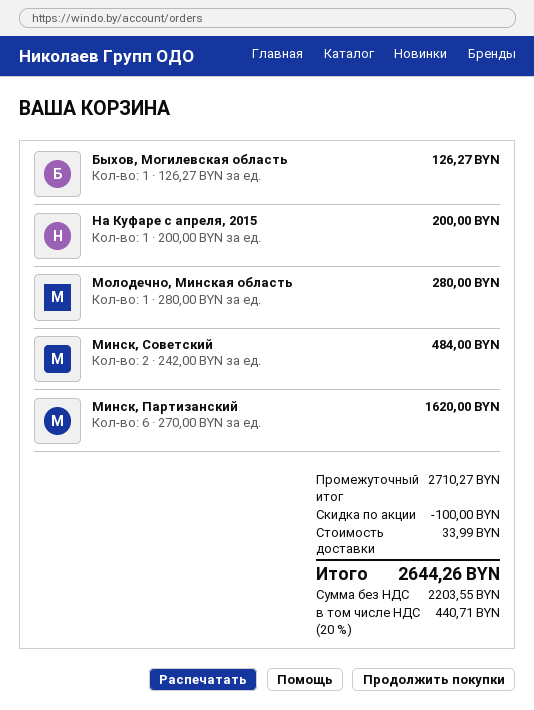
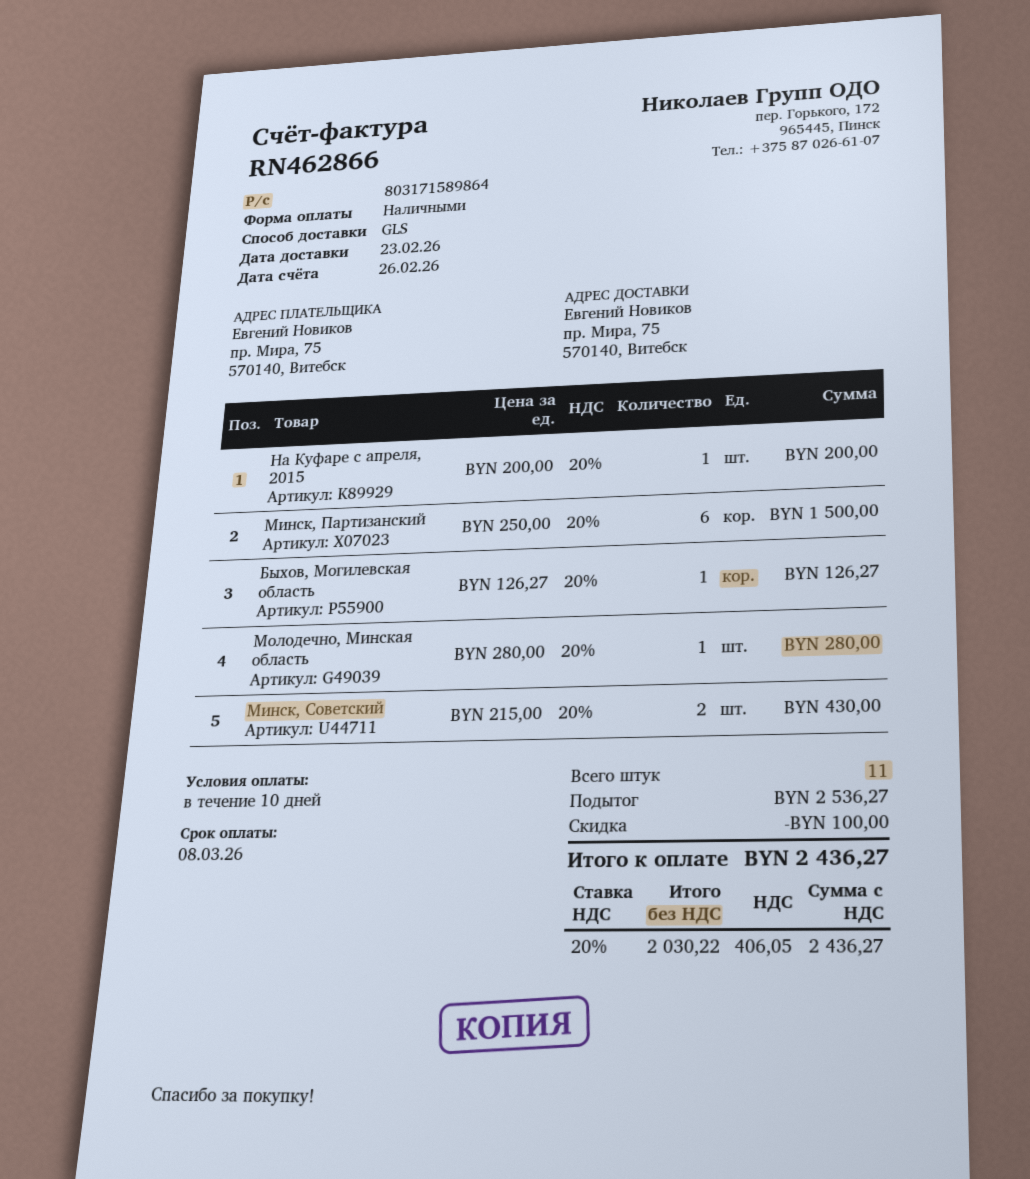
Минск, Советский: 2 x 242.00 = 484.00 -> 2 x 215.00 = 430.00
Минск, Партизанский: 6 x 270.00 = 1620.00 -> 6 x 250.00 = 1500.00
subtotal: 2710.27 -> 2536.27
shipping: 33.99 -> none
net: 2203.55 -> 2030.22
tax: 20% = 440.71 -> 20% = 406.05
total: 2644.26 -> 2436.27

